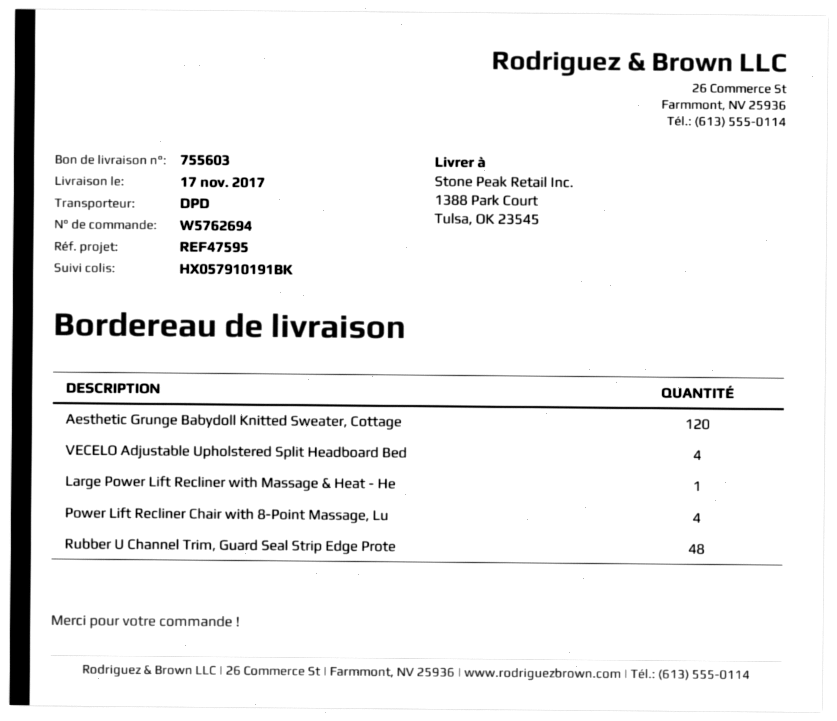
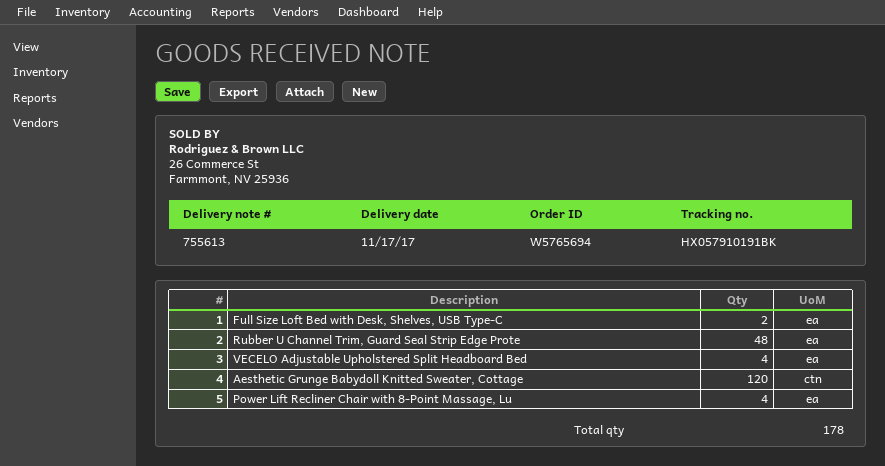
order number: W5762694 -> W5765694
delivery note number: 755603 -> 755613
Large Power Lift Recliner with Massage & Heat - He: 1 -> none
Full Size Loft Bed with Desk, Shelves, USB Type-C: none -> 2

